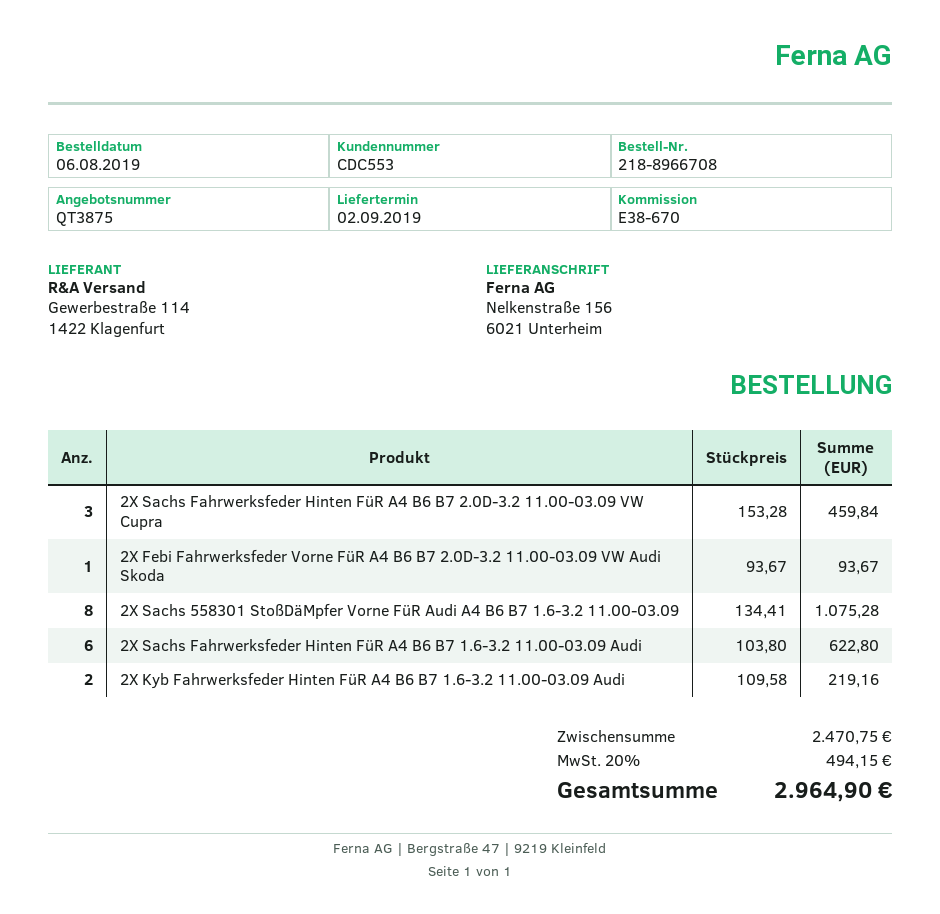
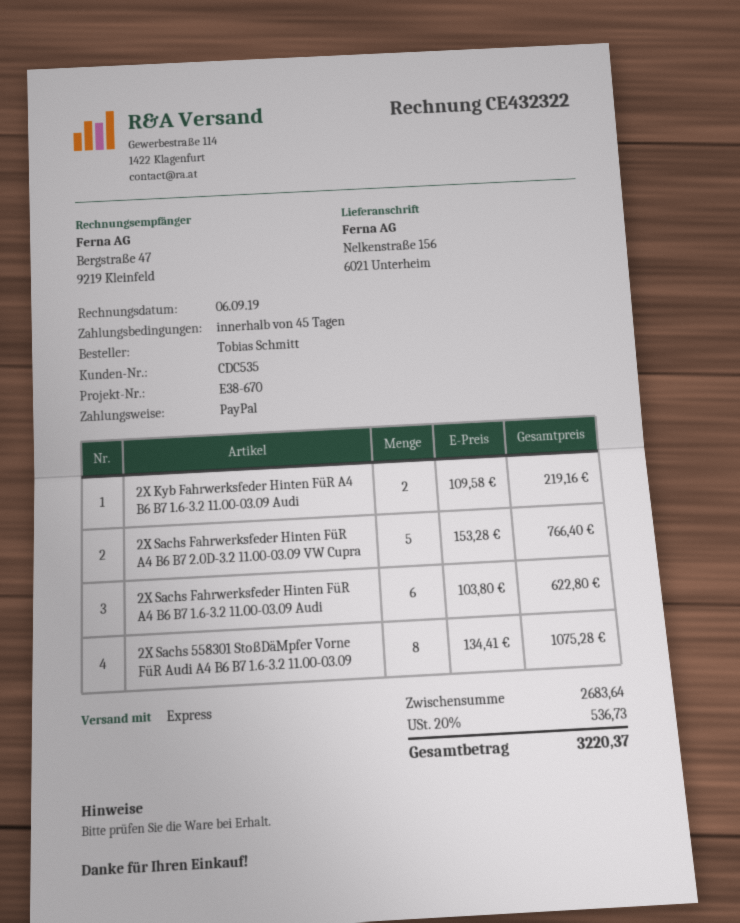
customer number: CDC553 -> CDC535
2X Sachs Fahrwerksfeder Hinten FüR A4 B6 B7 2.0D-3.2 11.00-03.09 VW Cupra: 3 x 153.28 = 459.84 -> 5 x 153.28 = 766.40
2X Febi Fahrwerksfeder Vorne FüR A4 B6 B7 2.0D-3.2 11.00-03.09 VW Audi Skoda: 1 x 93.67 = 93.67 -> none
subtotal: 2470.75 -> 2683.64
tax: 20% = 494.15 -> 20% = 536.73
total: 2964.90 -> 3220.37

